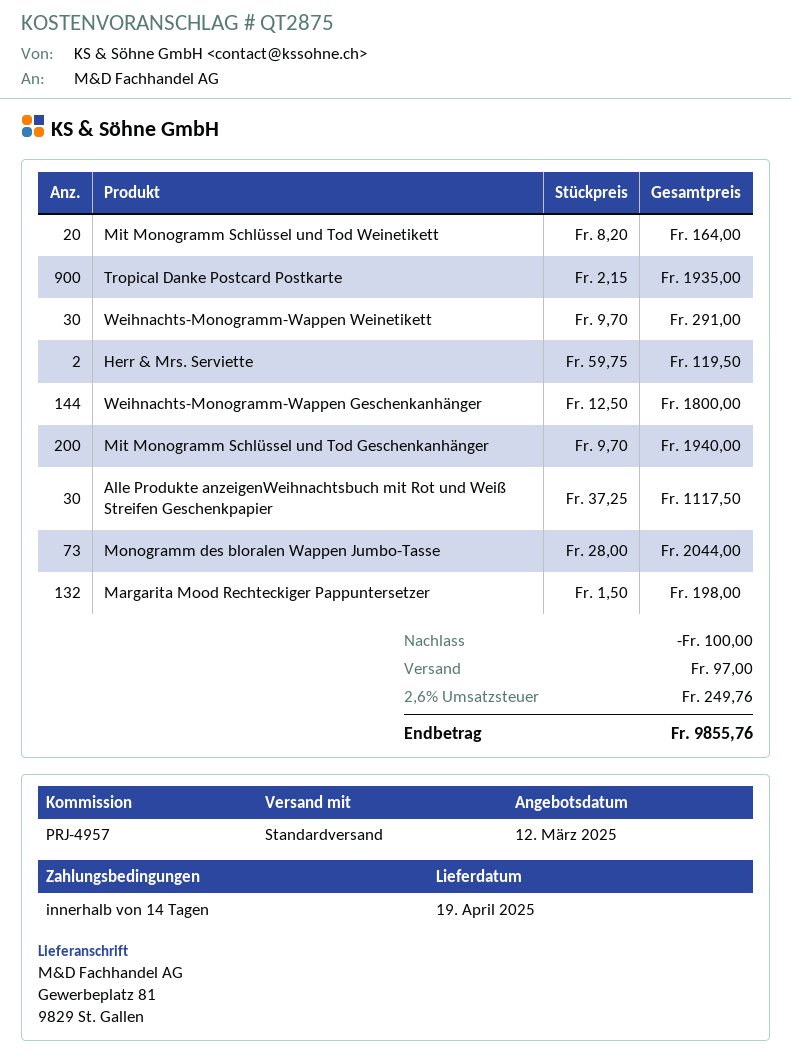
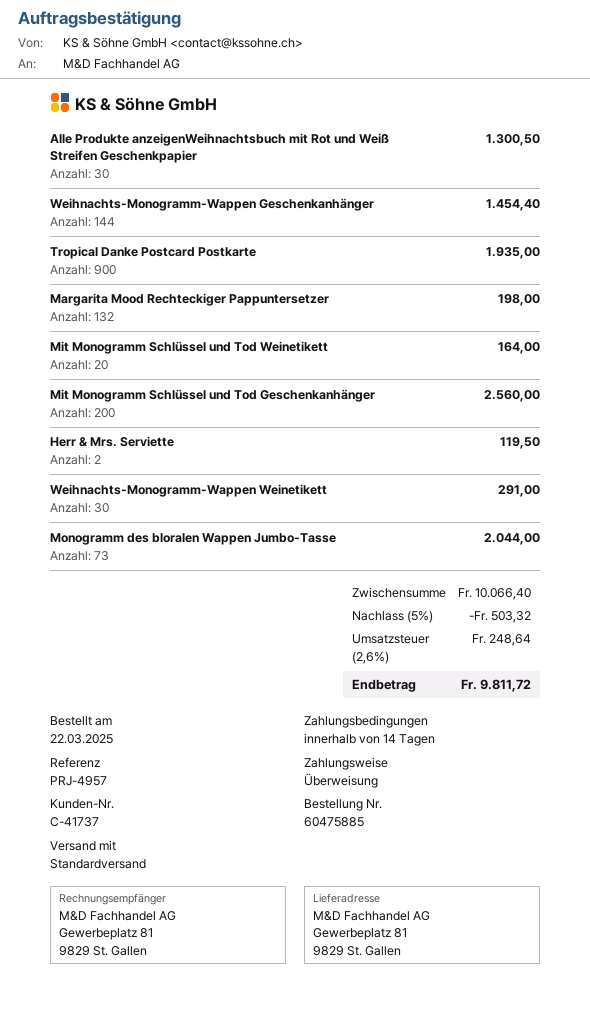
Weihnachts-Monogramm-Wappen Geschenkanhänger: 144 for 1800.00 -> 144 for 1454.40
Mit Monogramm Schlüssel und Tod Geschenkanhänger: 200 for 1940.00 -> 200 for 2560.00
Alle Produkte anzeigenWeihnachtsbuch mit Rot und Weiß Streifen Geschenkpapier: 30 for 1117.50 -> 30 for 1300.50
discount: 100.00 -> 503.32
shipping: 97.00 -> none
tax: 2.6% = 249.76 -> 2.6% = 248.64
total: 9855.76 -> 9811.72

